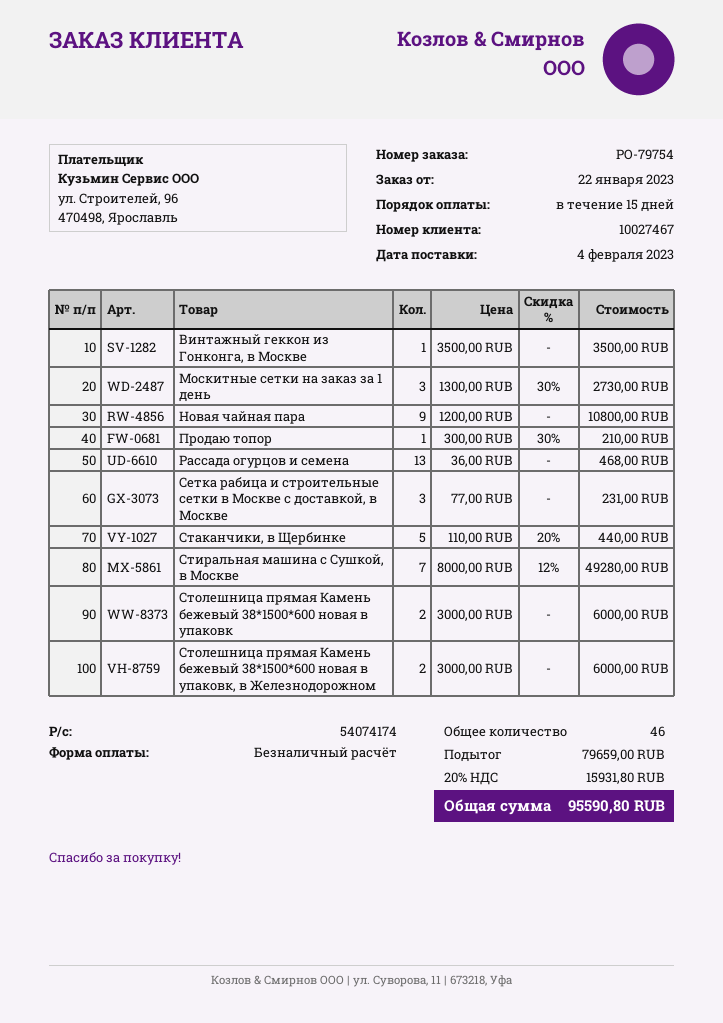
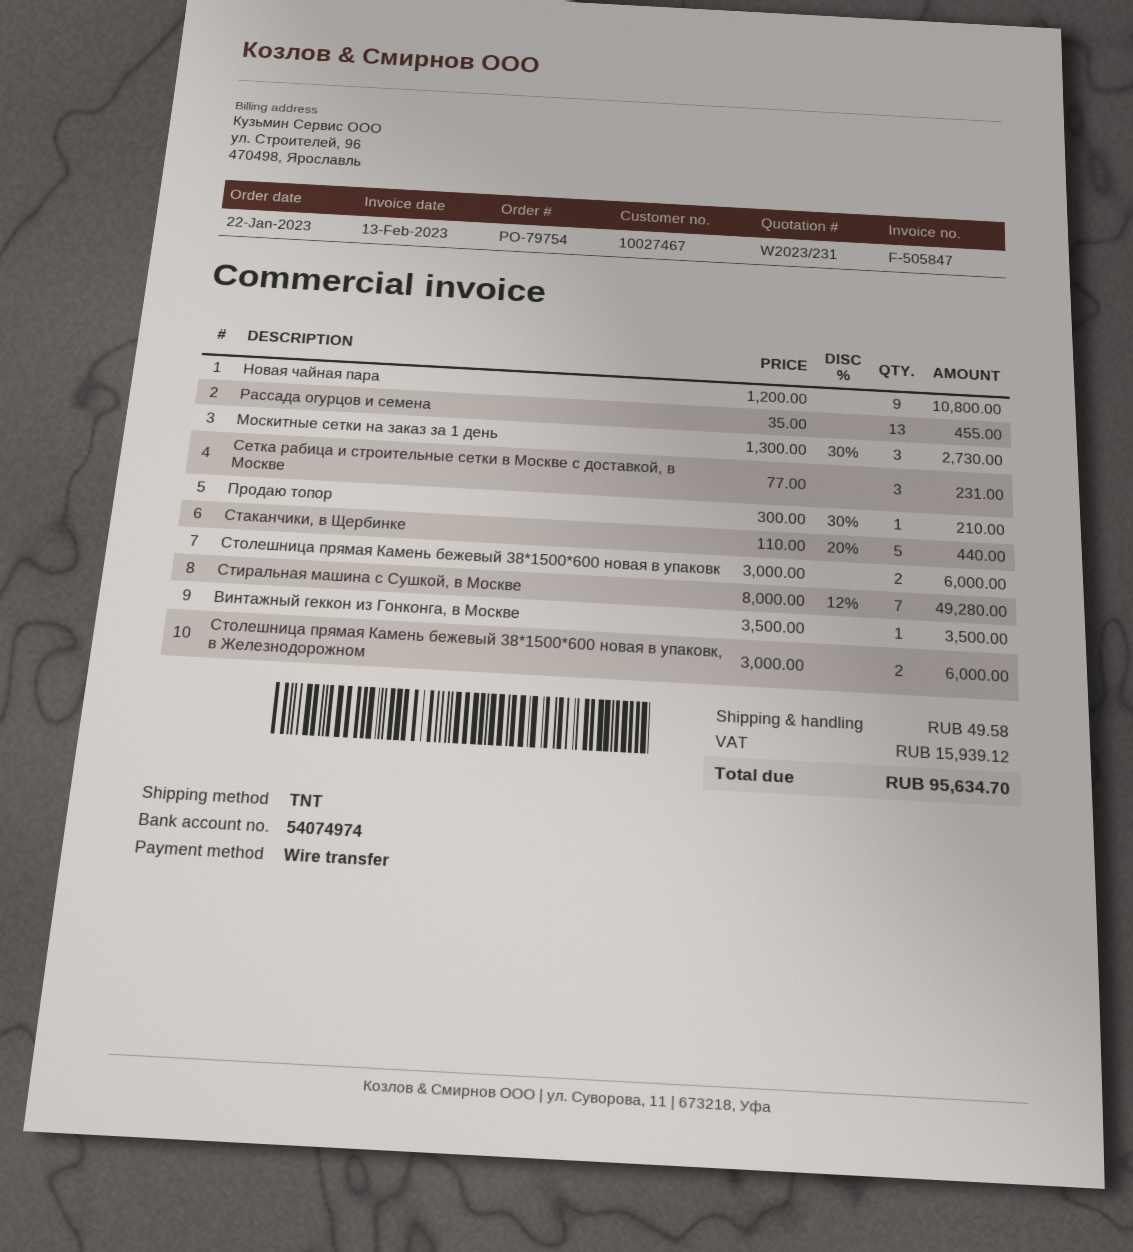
bank account: 54074174 -> 54074974
Рассада огурцов и семена: 13 x 36.00 = 468.00 -> 13 x 35.00 = 455.00
shipping: none -> 49.58
tax: 15931.80 -> 15939.12
total: 95590.80 -> 95634.70

